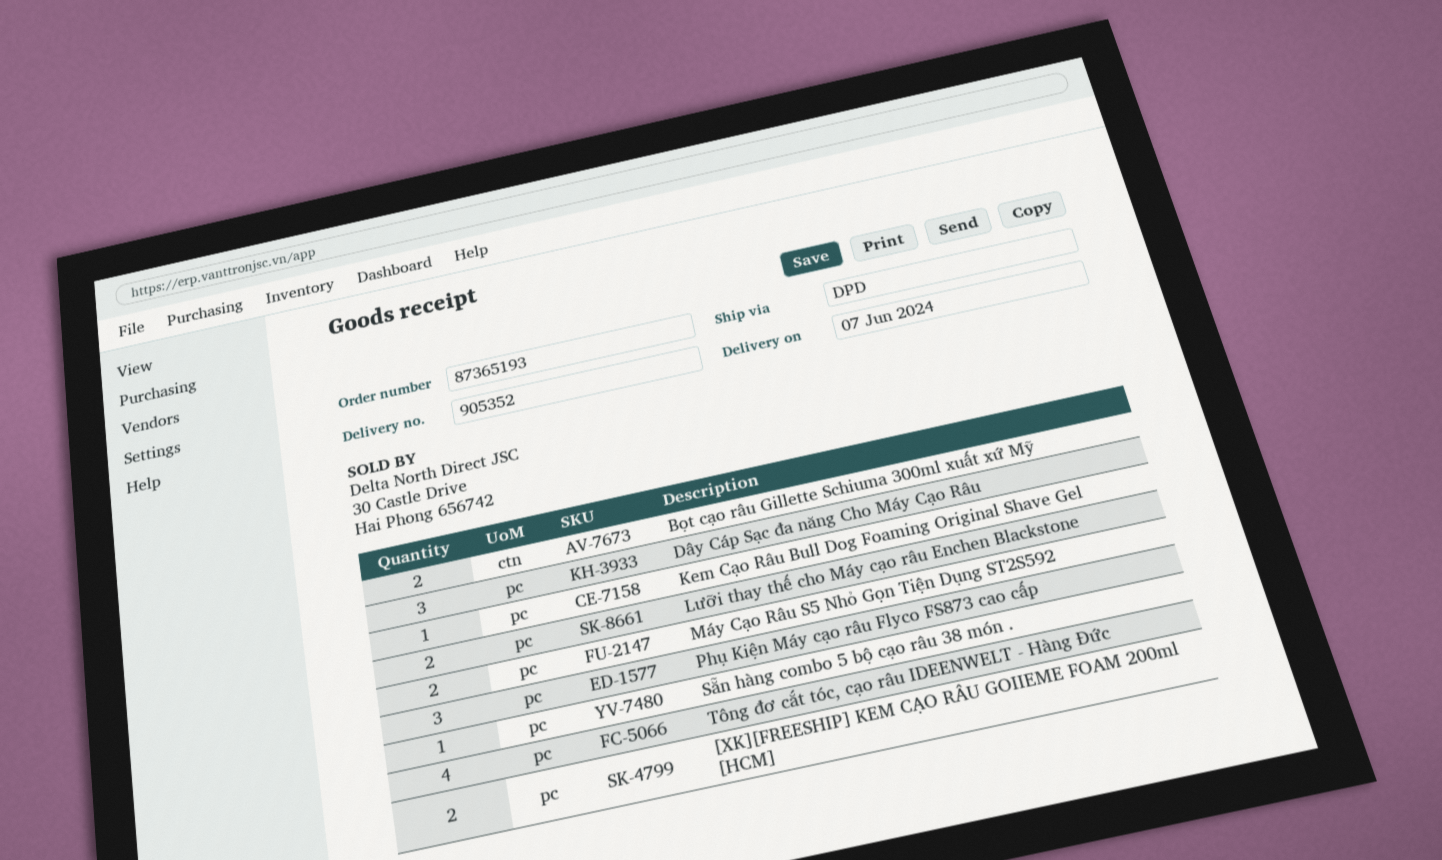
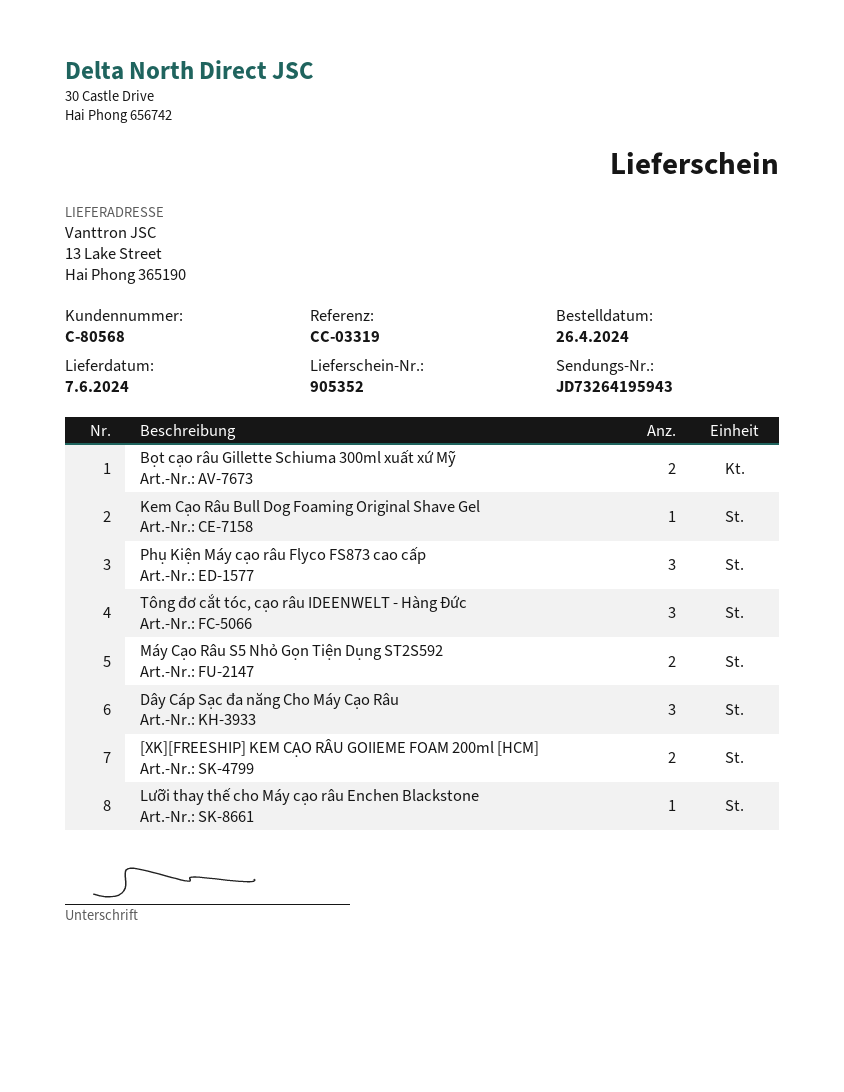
Lưỡi thay thế cho Máy cạo râu Enchen Blackstone: 2 -> 1
Sẵn hàng combo 5 bộ cạo râu 38 món .: 1 -> none
Tông đơ cắt tóc, cạo râu IDEENWELT - Hàng Đức: 4 -> 3

